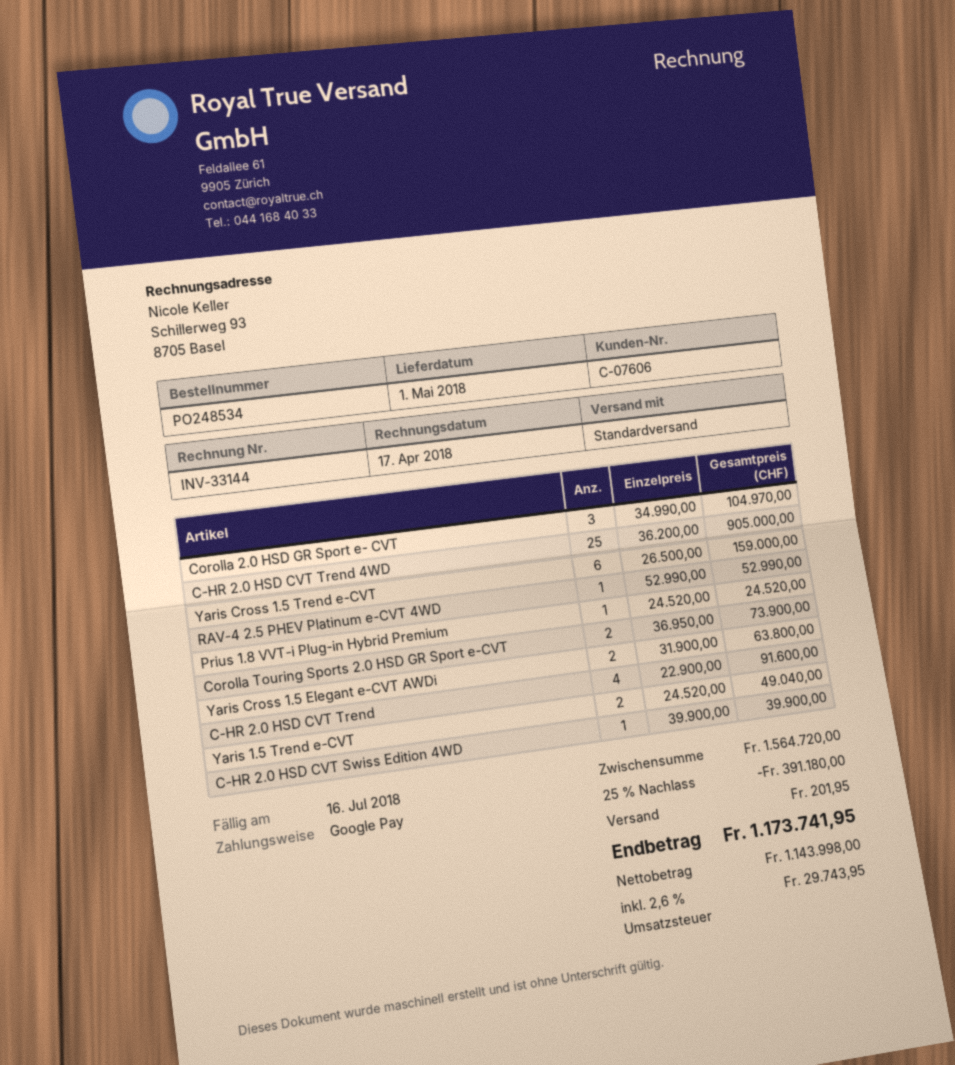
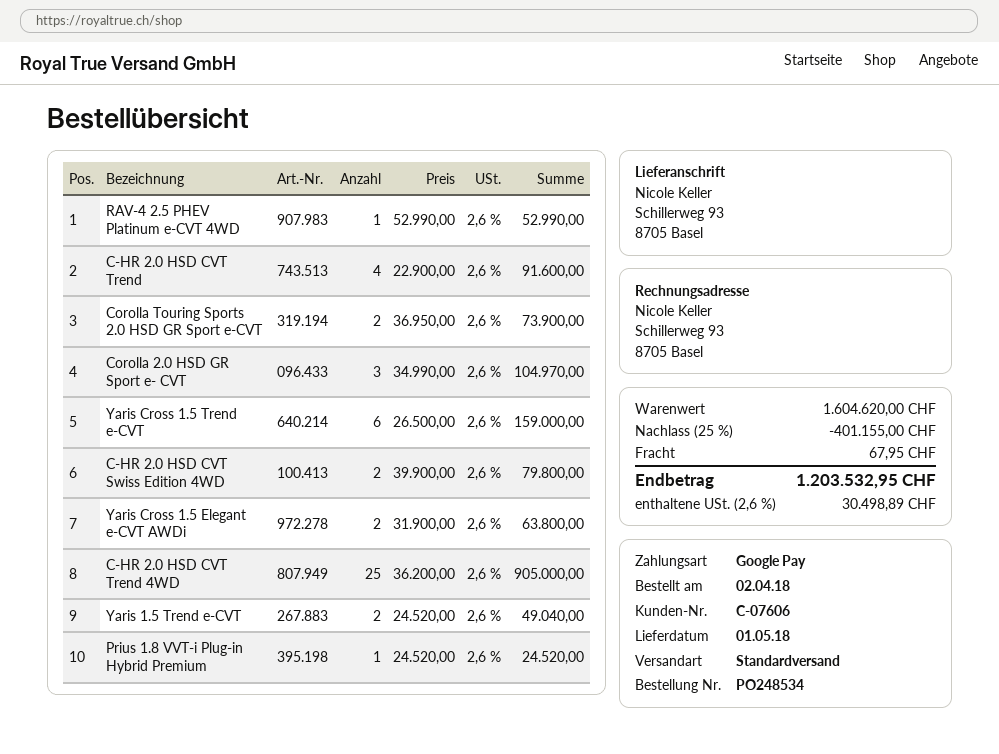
C-HR 2.0 HSD CVT Swiss Edition 4WD: 1 x 39900.00 = 39900.00 -> 2 x 39900.00 = 79800.00
subtotal: 1564720.00 -> 1604620.00
discount: 25% = 391180.00 -> 25% = 401155.00
shipping: 201.95 -> 67.95
tax: 2.6% = 29743.95 -> 2.6% = 30498.89
total: 1173741.95 -> 1203532.95

